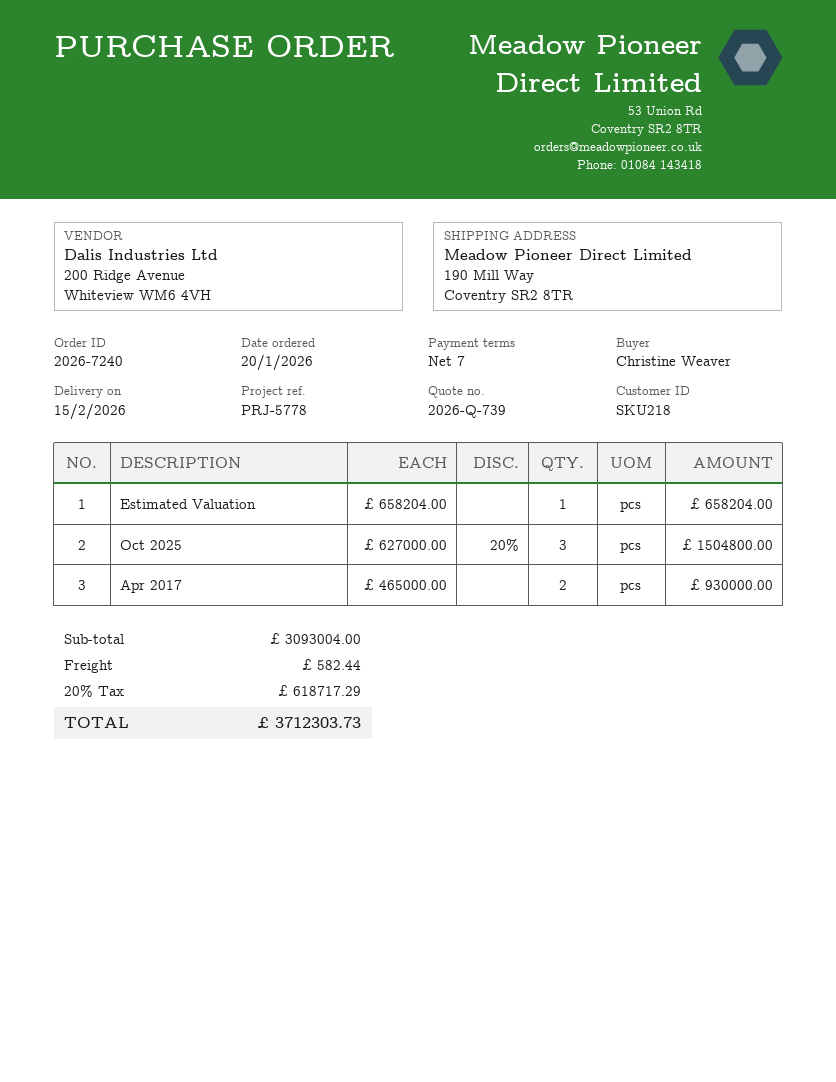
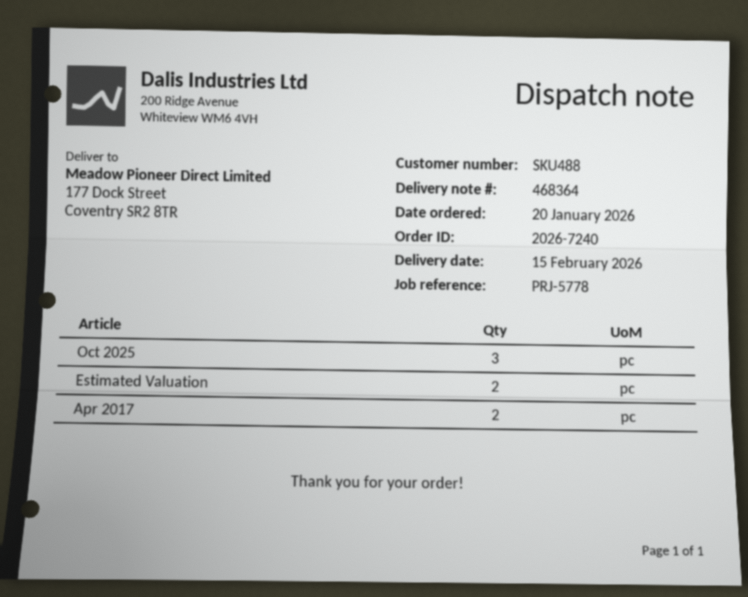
customer number: SKU218 -> SKU488
ship to: 190 Mill Way, Coventry SR2 8TR -> 177 Dock Street, Coventry SR2 8TR
Estimated Valuation: 1 -> 2

